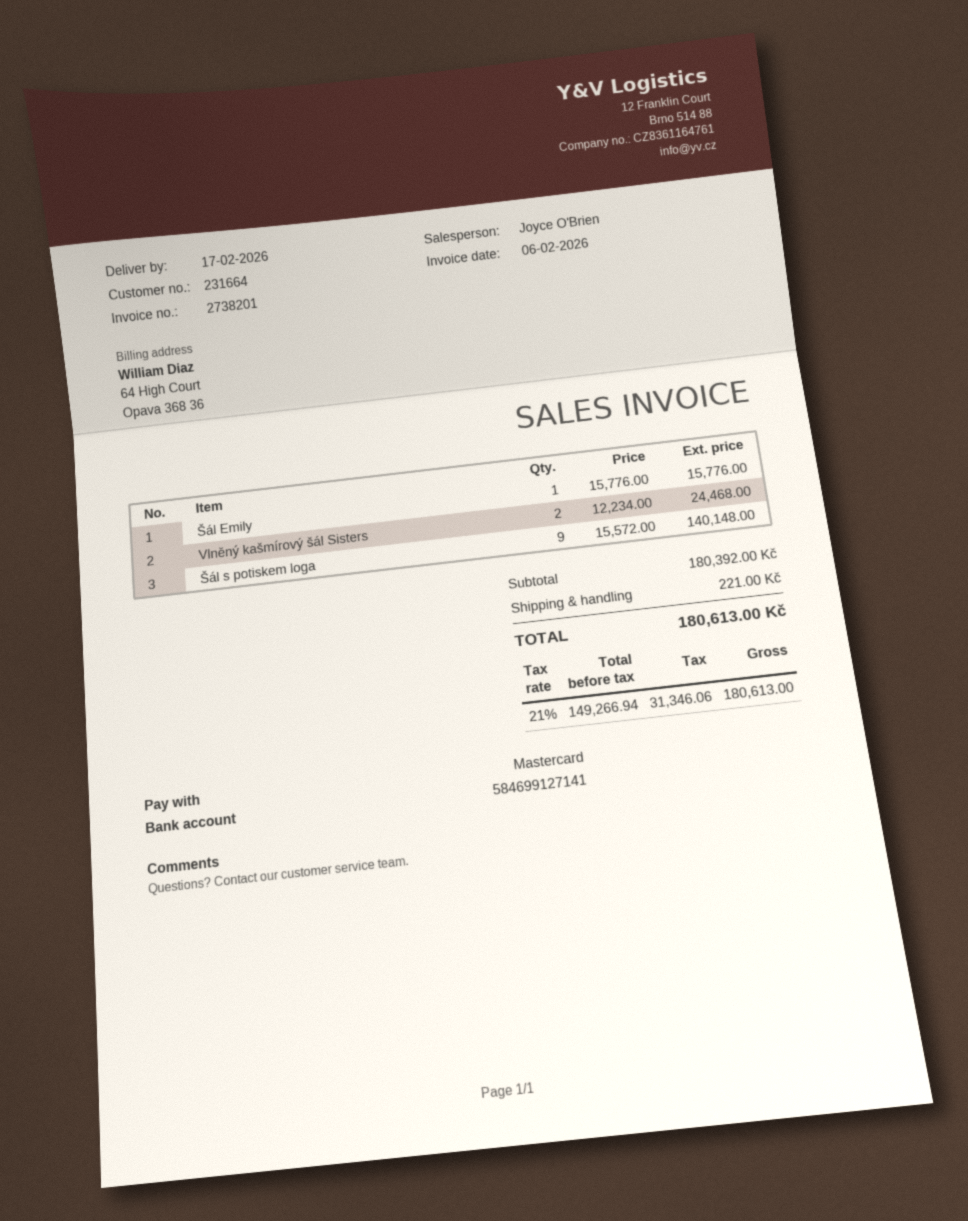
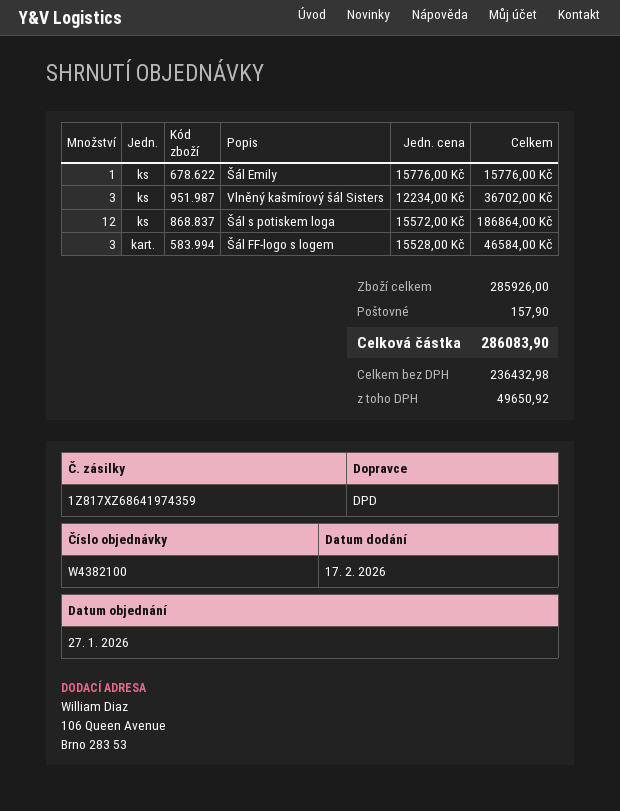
Vlněný kašmírový šál Sisters: 2 x 12234.00 = 24468.00 -> 3 x 12234.00 = 36702.00
Šál s potiskem loga: 9 x 15572.00 = 140148.00 -> 12 x 15572.00 = 186864.00
Šál FF-logo s logem: none -> 3 x 15528.00 = 46584.00
subtotal: 180392.00 -> 285926.00
shipping: 221.00 -> 157.90
net: 149266.94 -> 236432.98
tax: 31346.06 -> 49650.92
total: 180613.00 -> 286083.90

